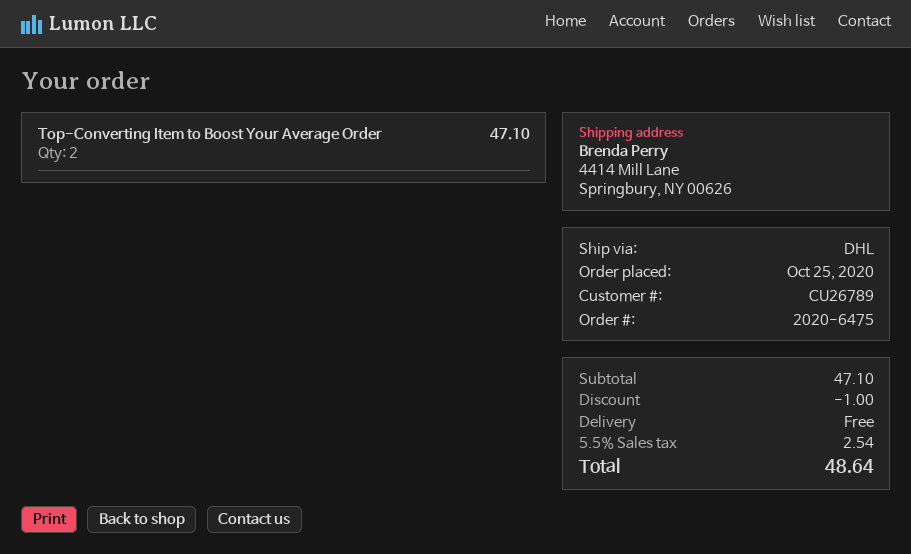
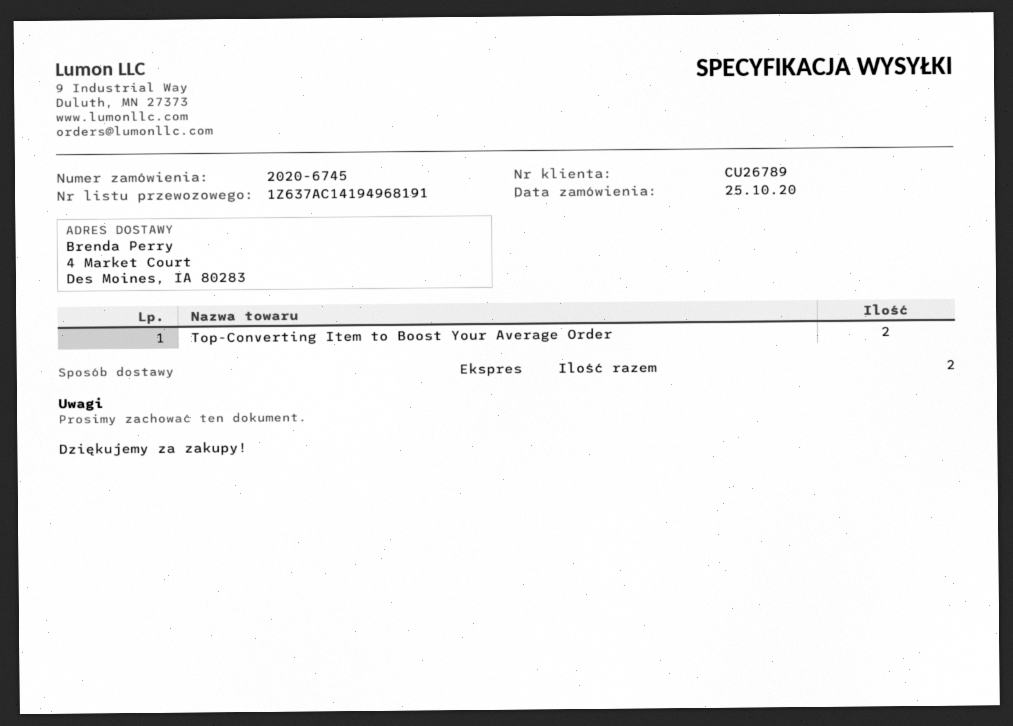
order number: 2020-6475 -> 2020-6745
shipping method: DHL -> express
ship to: 4414 Mill Lane, Springbury, NY 00626 -> 4 Market Court, Des Moines, IA 80283

